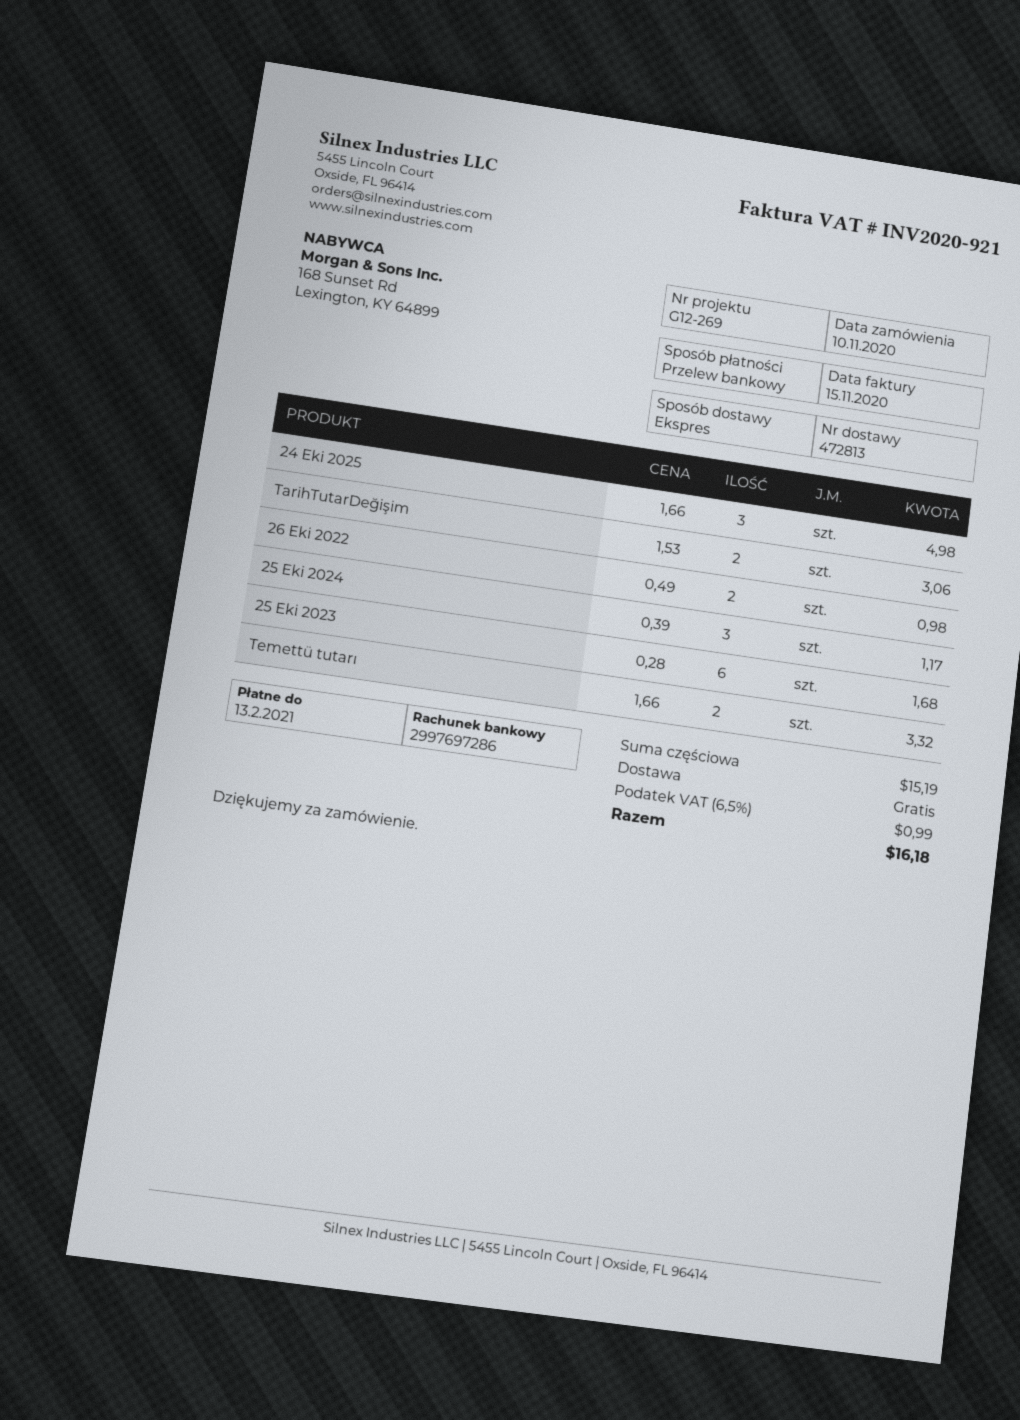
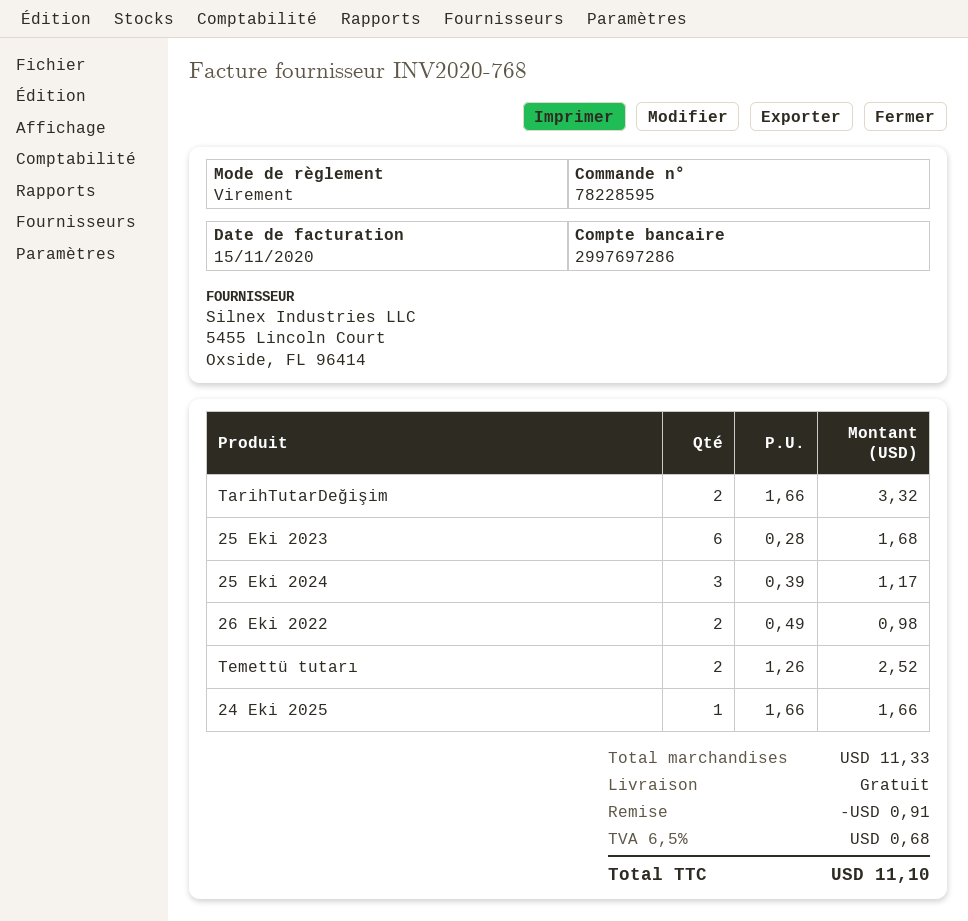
invoice number: INV2020-921 -> INV2020-768
24 Eki 2025: 3 x 1.66 = 4.98 -> 1 x 1.66 = 1.66
TarihTutarDeğişim: 2 x 1.53 = 3.06 -> 2 x 1.66 = 3.32
Temettü tutarı: 2 x 1.66 = 3.32 -> 2 x 1.26 = 2.52
subtotal: 15.19 -> 11.33
discount: none -> 0.91
tax: 6.5% = 0.99 -> 6.5% = 0.68
total: 16.18 -> 11.10

